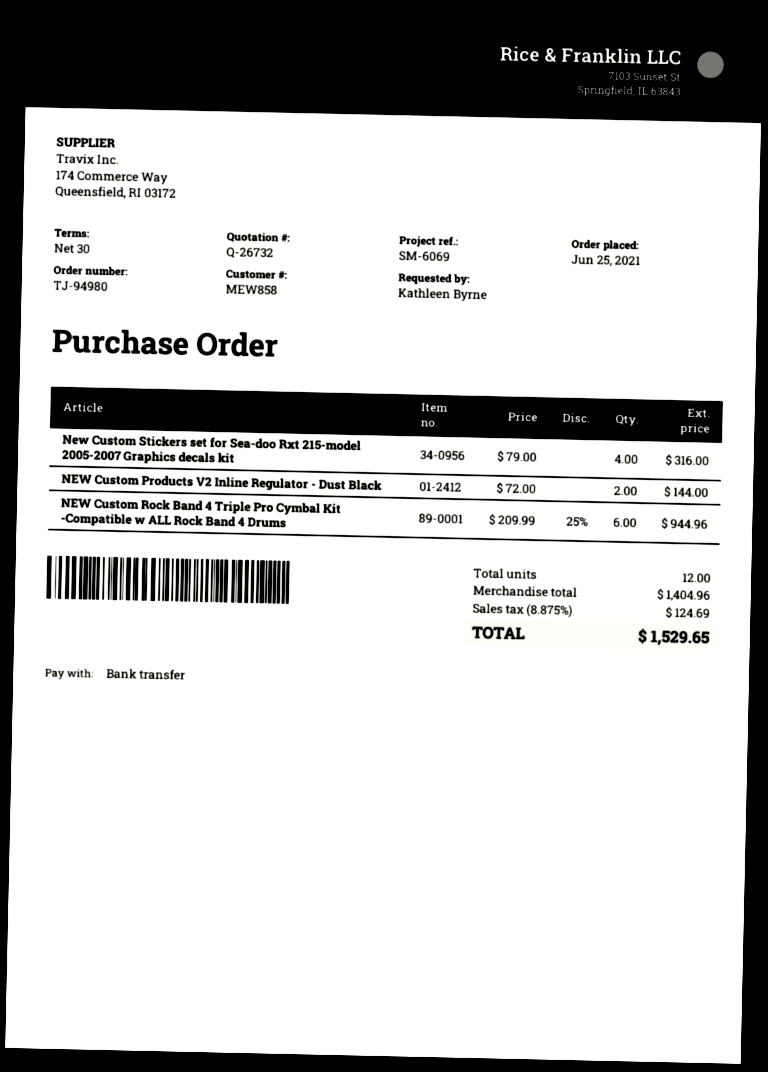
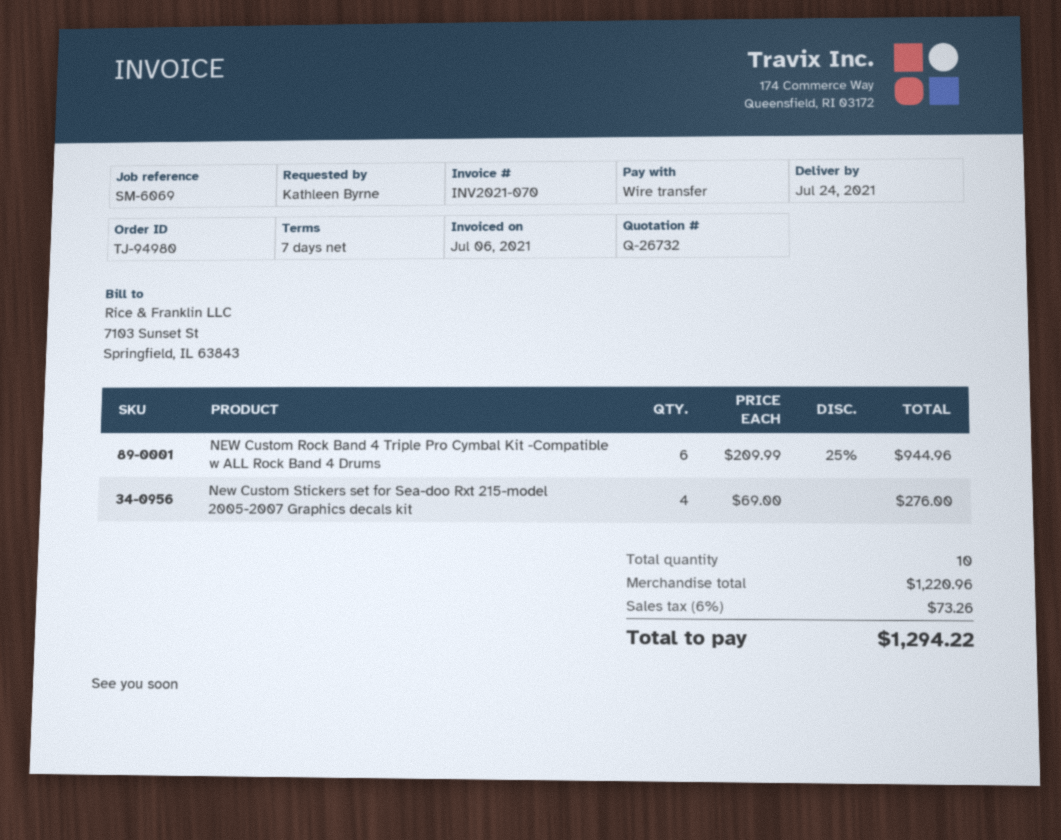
payment terms: 30 days -> 7 days
New Custom Stickers set for Sea-doo Rxt 215-model 2005-2007 Graphics decals kit: 4 x 79.00 = 316.00 -> 4 x 69.00 = 276.00
NEW Custom Products V2 Inline Regulator - Dust Black: 2 x 72.00 = 144.00 -> none
total quantity: 12 -> 10
subtotal: 1404.96 -> 1220.96
tax: 8.875% = 124.69 -> 6% = 73.26
total: 1529.65 -> 1294.22

